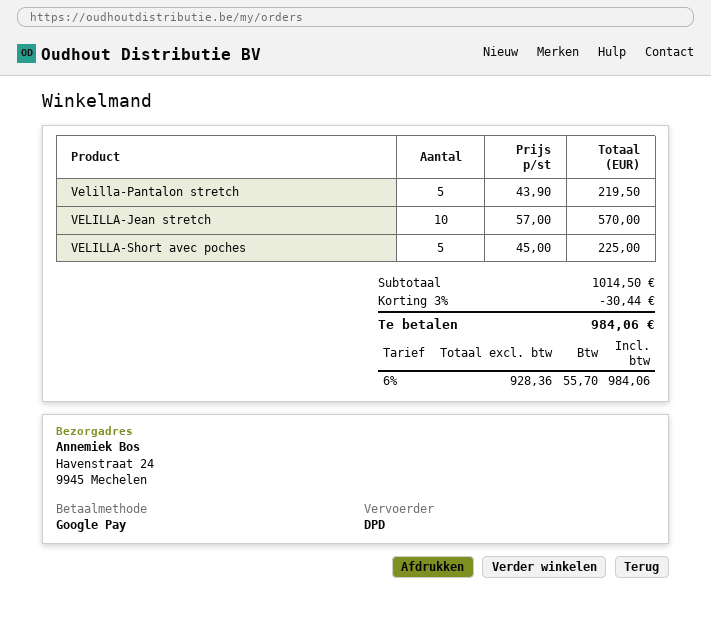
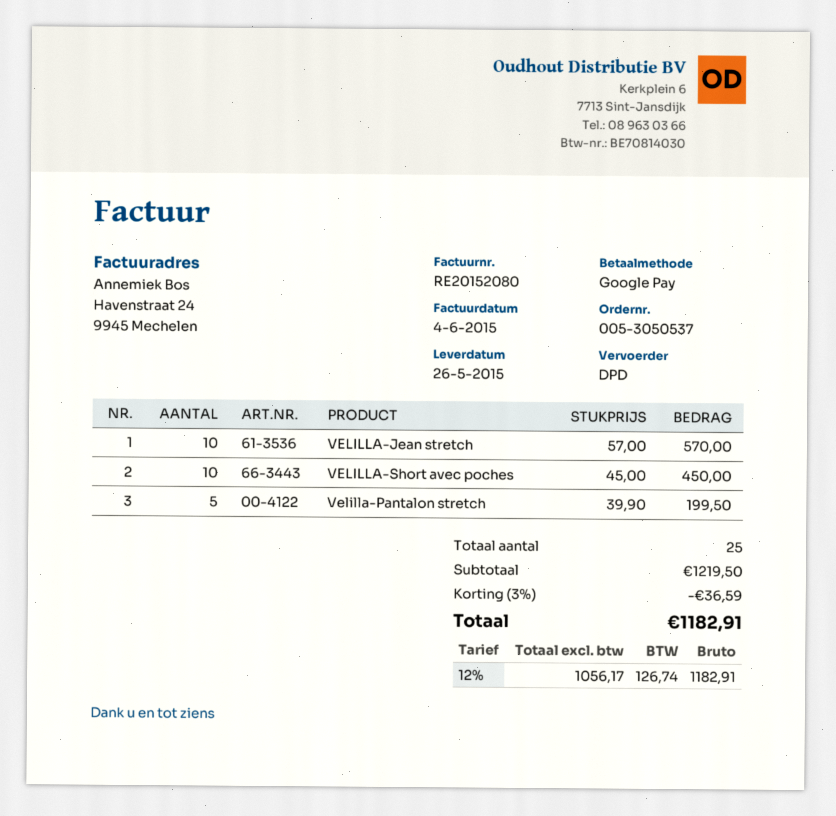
Velilla-Pantalon stretch: 5 x 43.90 = 219.50 -> 5 x 39.90 = 199.50
VELILLA-Short avec poches: 5 x 45.00 = 225.00 -> 10 x 45.00 = 450.00
subtotal: 1014.50 -> 1219.50
discount: 3% = 30.44 -> 3% = 36.59
net: 928.36 -> 1056.17
tax: 6% = 55.70 -> 12% = 126.74
total: 984.06 -> 1182.91

